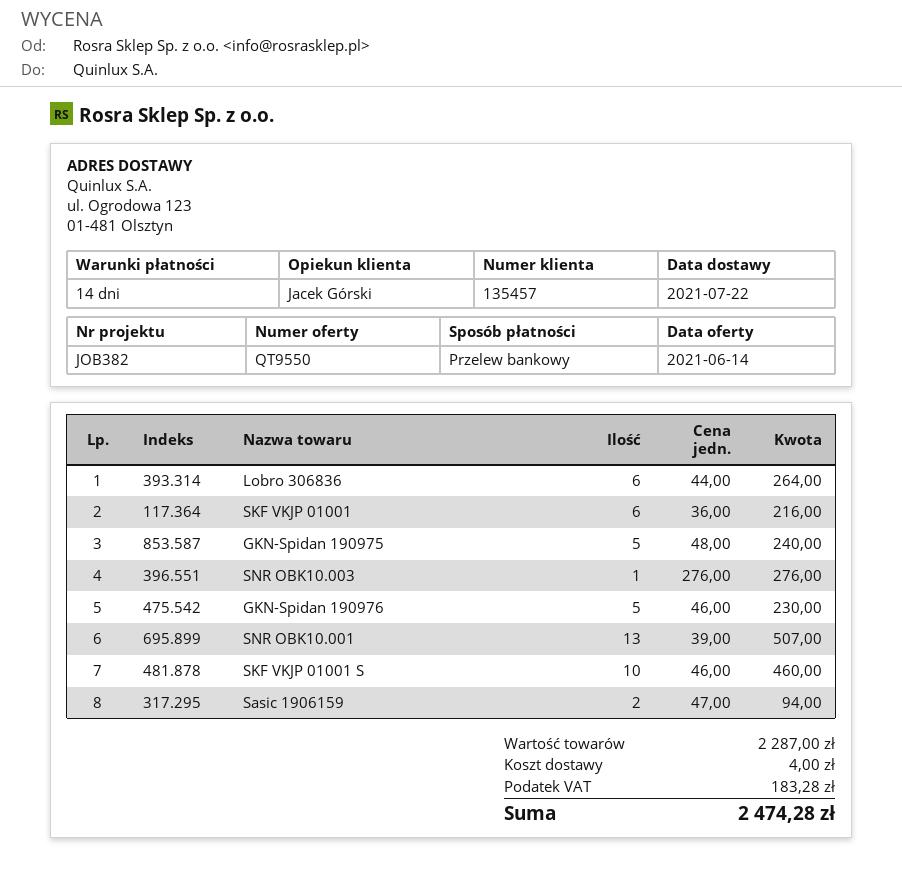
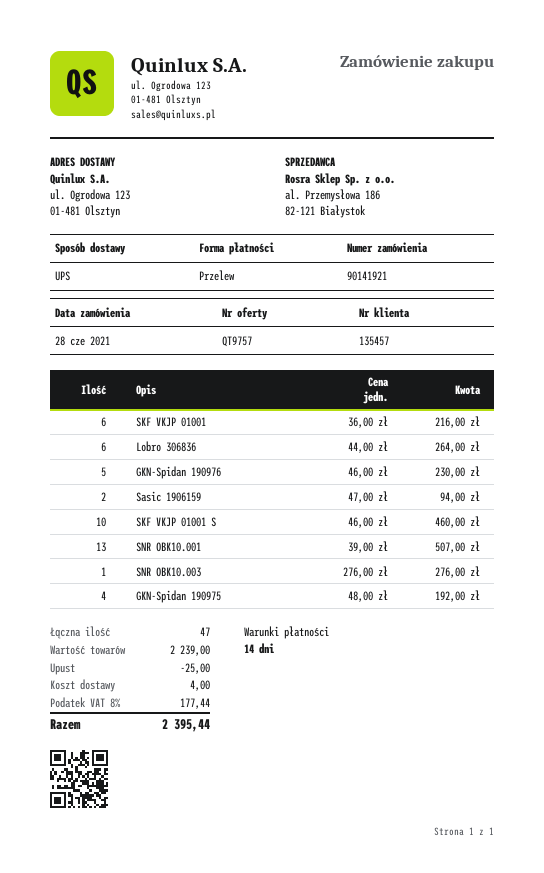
quote number: QT9550 -> QT9757
GKN-Spidan 190975: 5 x 48.00 = 240.00 -> 4 x 48.00 = 192.00
subtotal: 2287.00 -> 2239.00
discount: none -> 25.00
tax: 183.28 -> 177.44
total: 2474.28 -> 2395.44

